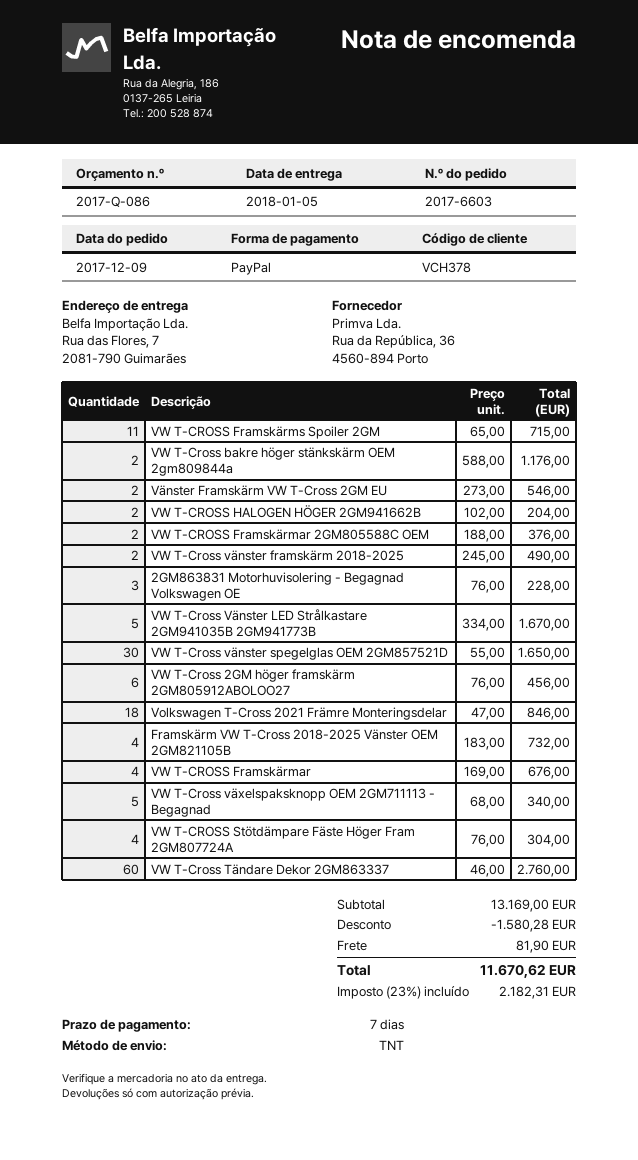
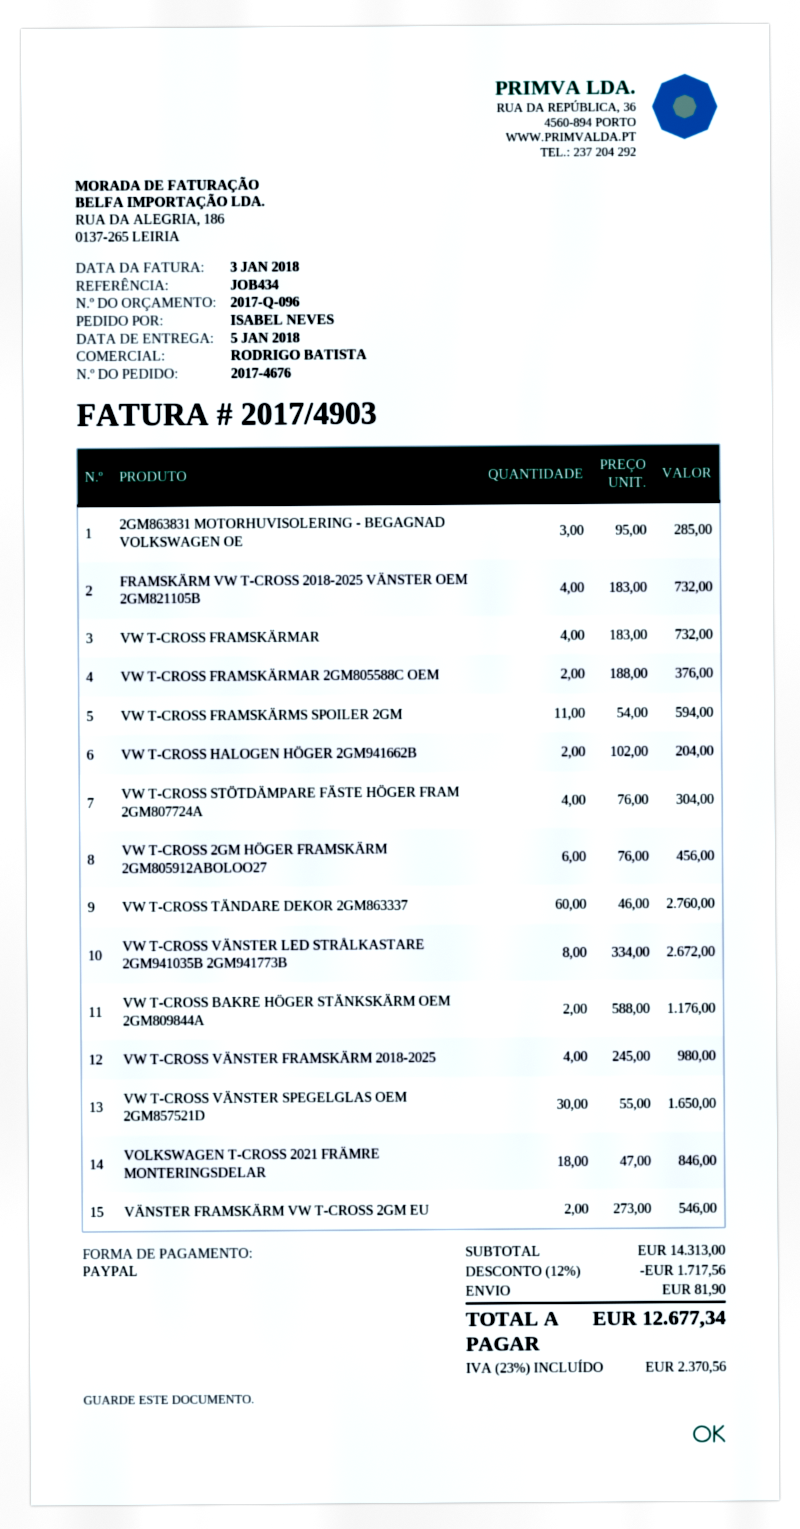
quote number: 2017-Q-086 -> 2017-Q-096
order number: 2017-6603 -> 2017-4676
VW T-CROSS Framskärms Spoiler 2GM: 11 x 65.00 = 715.00 -> 11 x 54.00 = 594.00
VW T-Cross vänster framskärm 2018-2025: 2 x 245.00 = 490.00 -> 4 x 245.00 = 980.00
2GM863831 Motorhuvisolering - Begagnad Volkswagen OE: 3 x 76.00 = 228.00 -> 3 x 95.00 = 285.00
VW T-Cross Vänster LED Strålkastare 2GM941035B 2GM941773B: 5 x 334.00 = 1670.00 -> 8 x 334.00 = 2672.00
VW T-CROSS Framskärmar: 4 x 169.00 = 676.00 -> 4 x 183.00 = 732.00
VW T-Cross växelspaksknopp OEM 2GM711113 - Begagnad: 5 x 68.00 = 340.00 -> none
subtotal: 13169.00 -> 14313.00
discount: 1580.28 -> 1717.56
tax: 23% = 2182.31 -> 23% = 2370.56
total: 11670.62 -> 12677.34

